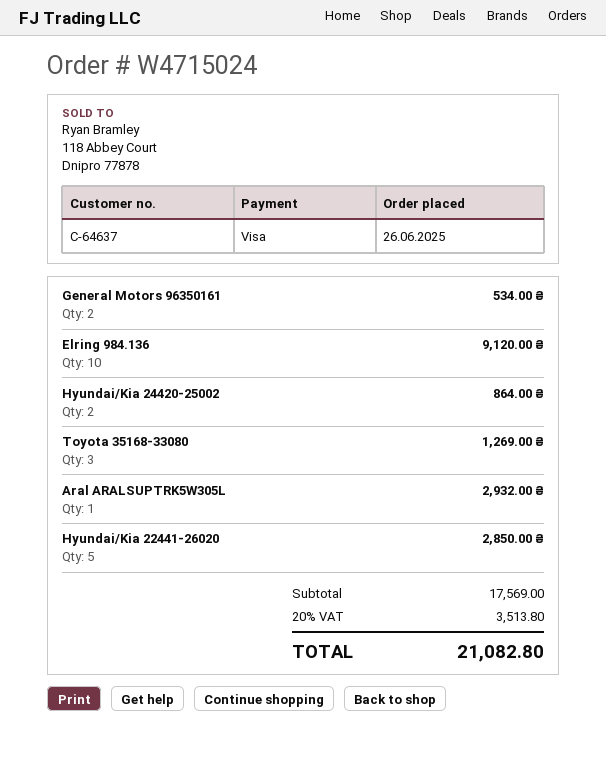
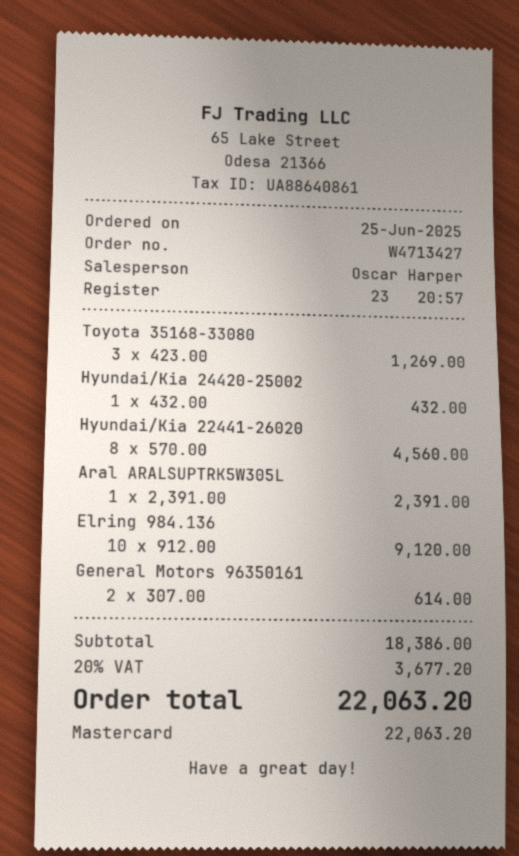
order number: W4715024 -> W4713427
order date: 2025-06-26 -> 2025-06-25
payment method: Visa -> Mastercard
General Motors 96350161: 2 for 534.00 -> 2 for 614.00
Hyundai/Kia 24420-25002: 2 for 864.00 -> 1 for 432.00
Aral ARALSUPTRK5W305L: 1 for 2932.00 -> 1 for 2391.00
Hyundai/Kia 22441-26020: 5 for 2850.00 -> 8 for 4560.00
subtotal: 17569.00 -> 18386.00
tax: 20% = 3513.80 -> 20% = 3677.20
total: 21082.80 -> 22063.20

